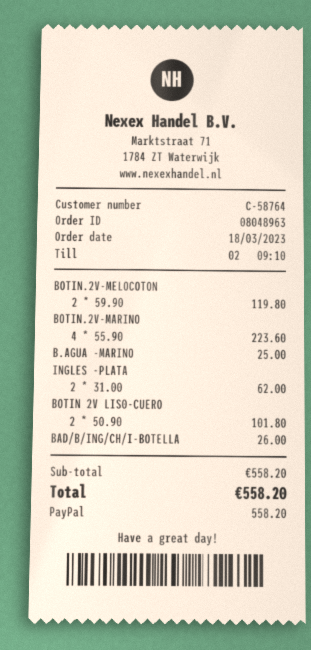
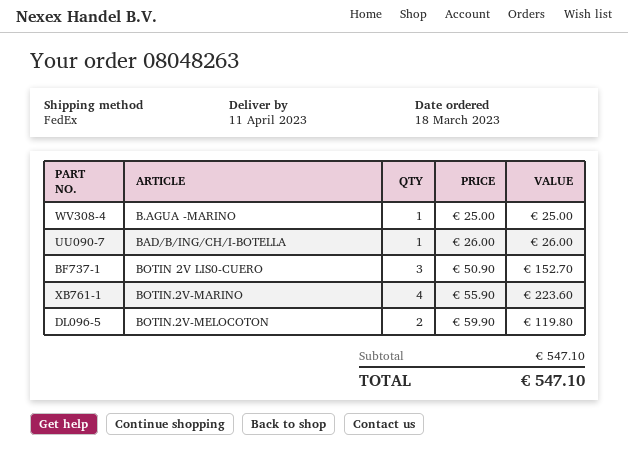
order number: 08048963 -> 08048263
INGLES -PLATA: 2 x 31.00 = 62.00 -> none
BOTIN 2V LIS0-CUERO: 2 x 50.90 = 101.80 -> 3 x 50.90 = 152.70
subtotal: 558.20 -> 547.10
total: 558.20 -> 547.10

